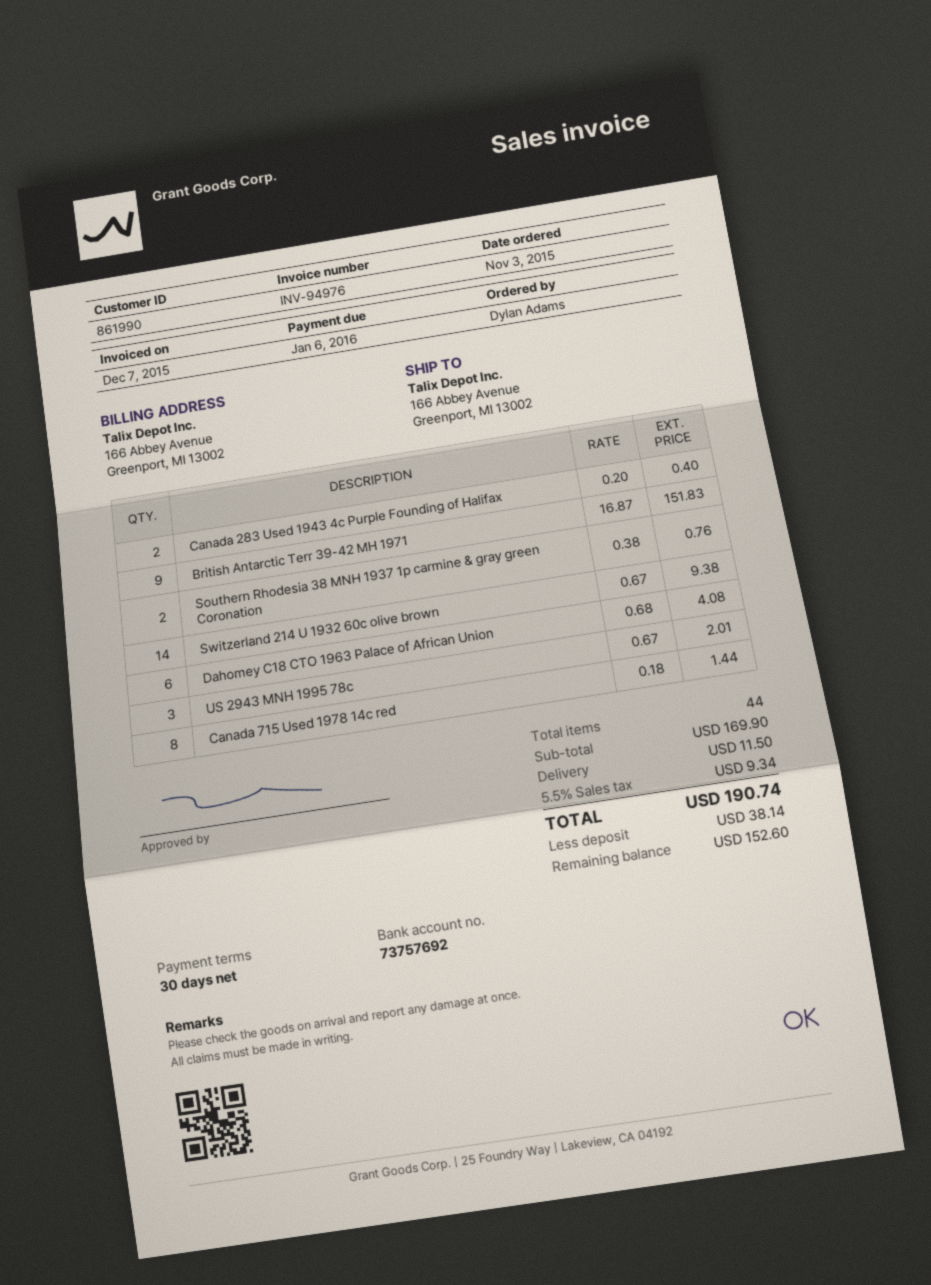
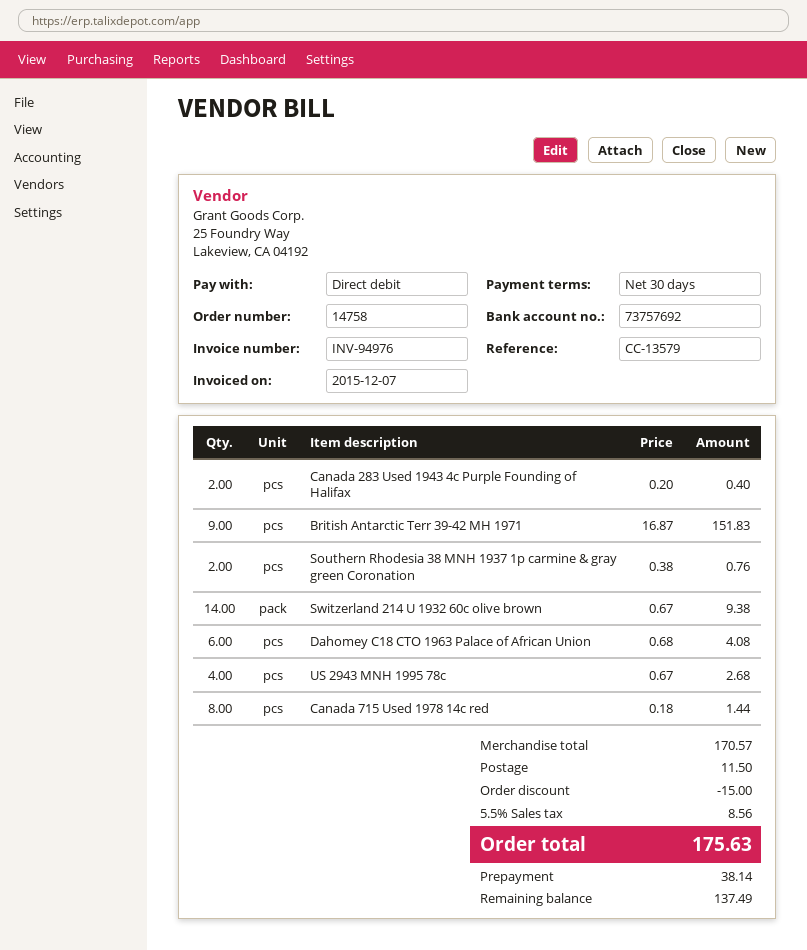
US 2943 MNH 1995 78c: 3 x 0.67 = 2.01 -> 4 x 0.67 = 2.68
subtotal: 169.90 -> 170.57
discount: none -> 15.00
tax: 5.5% = 9.34 -> 5.5% = 8.56
total: 190.74 -> 175.63
balance: 152.60 -> 137.49

